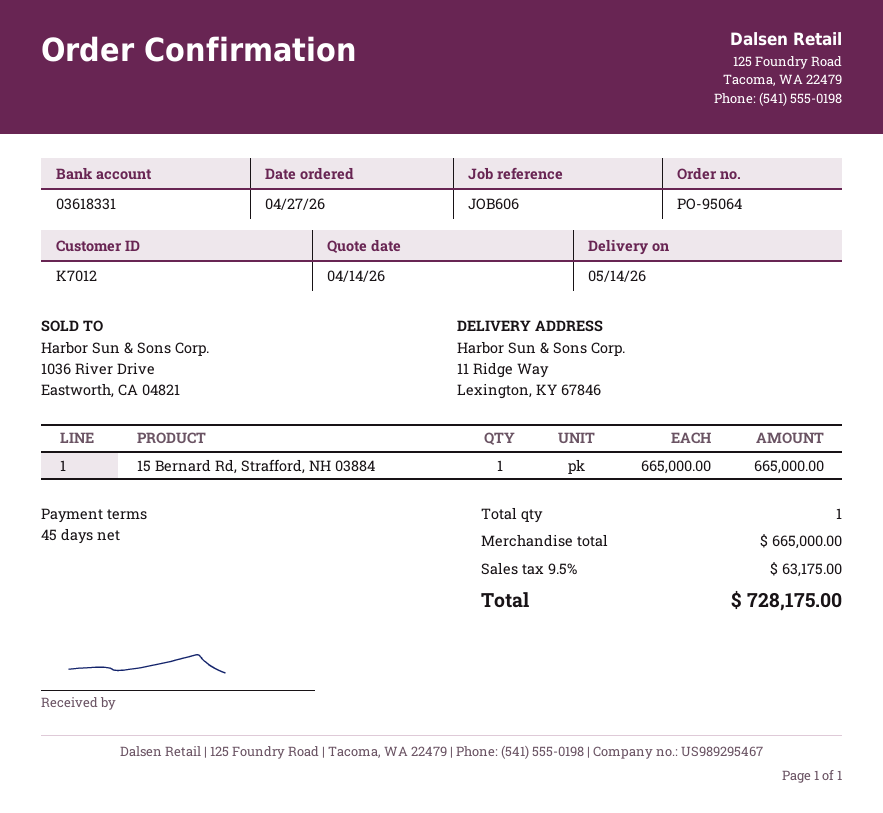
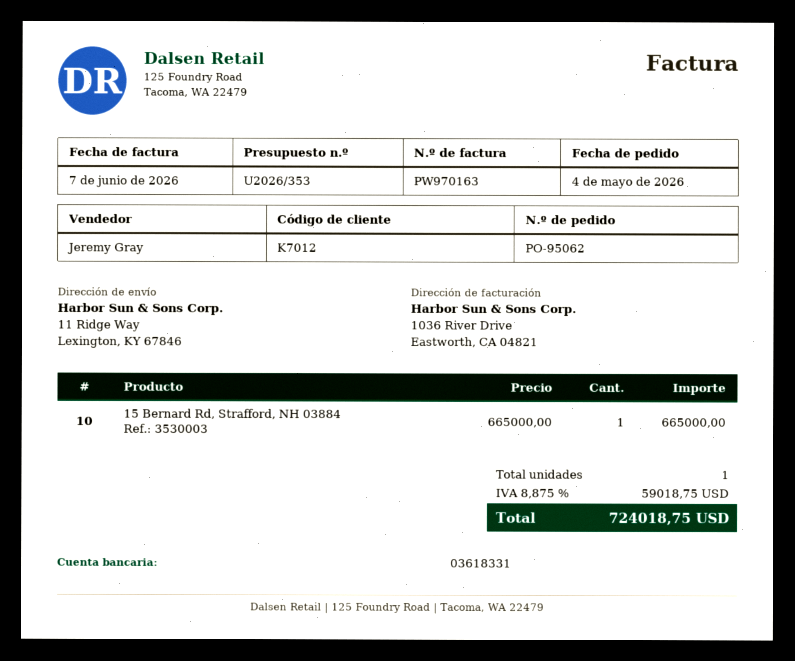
order number: PO-95064 -> PO-95062
order date: 2026-04-27 -> 2026-05-04
tax: 9.5% = 63175.00 -> 8.875% = 59018.75
total: 728175.00 -> 724018.75

